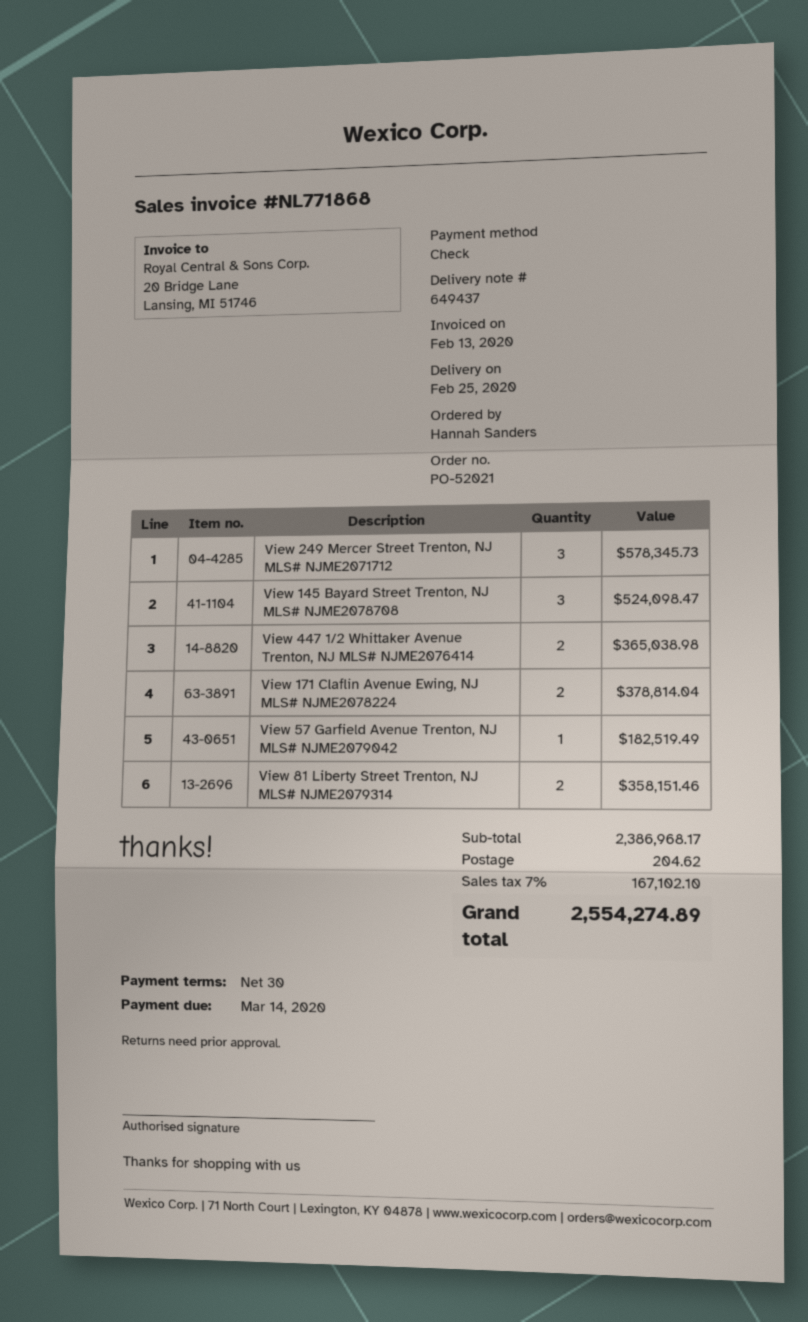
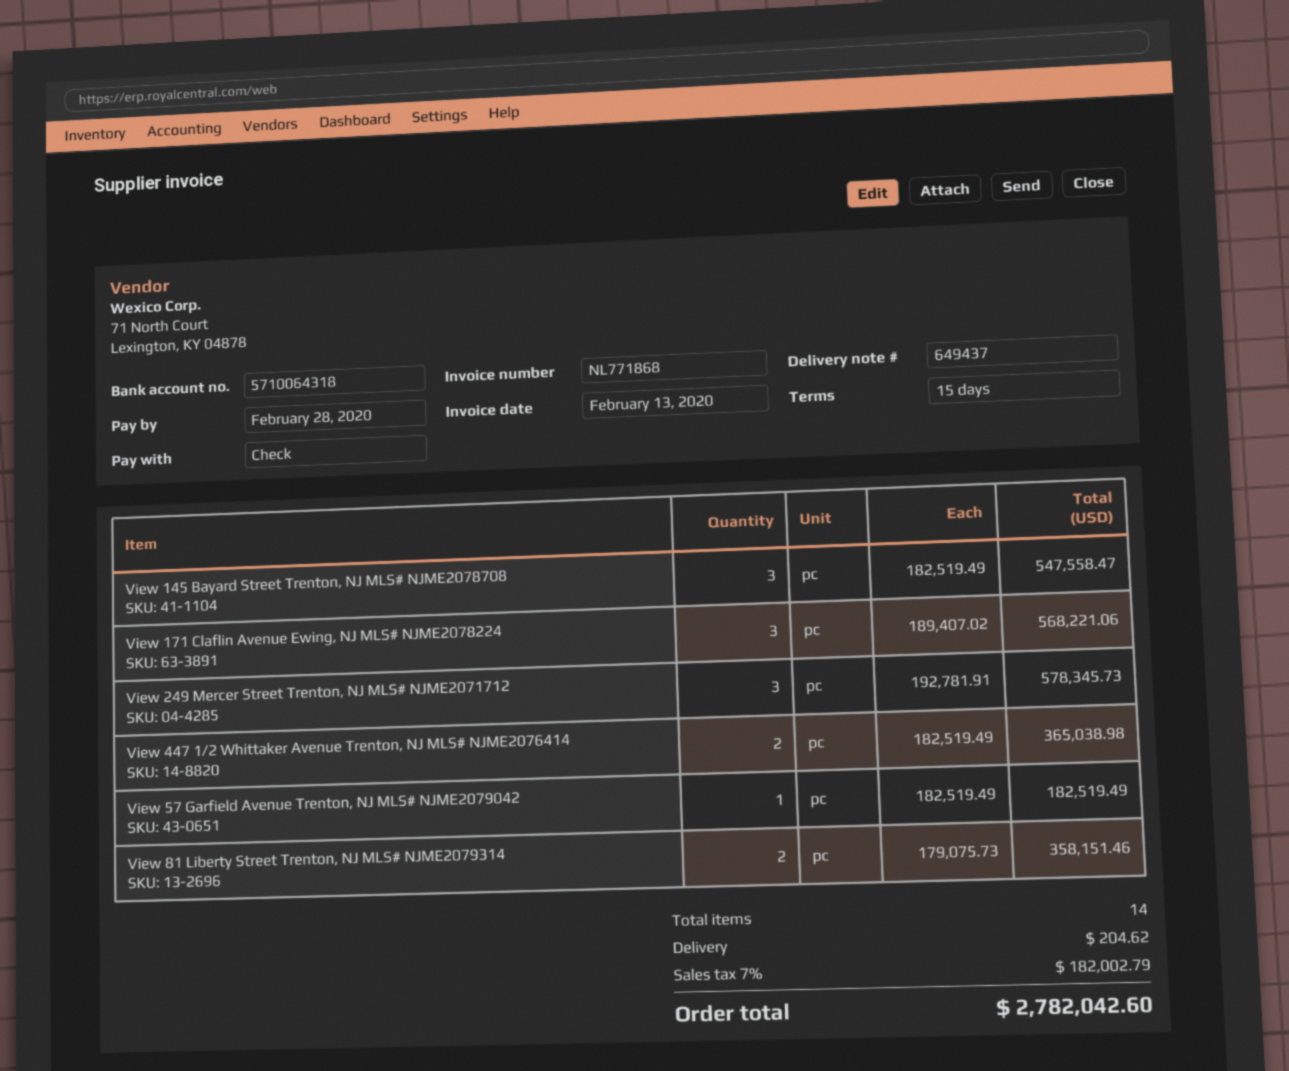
payment terms: 30 days -> 15 days
due date: 2020-03-14 -> 2020-02-28
View 145 Bayard Street Trenton, NJ MLS# NJME2078708: 3 for 524098.47 -> 3 for 547558.47
View 171 Claflin Avenue Ewing, NJ MLS# NJME2078224: 2 for 378814.04 -> 3 for 568221.06
tax: 7% = 167102.10 -> 7% = 182002.79
total: 2554274.89 -> 2782042.60

